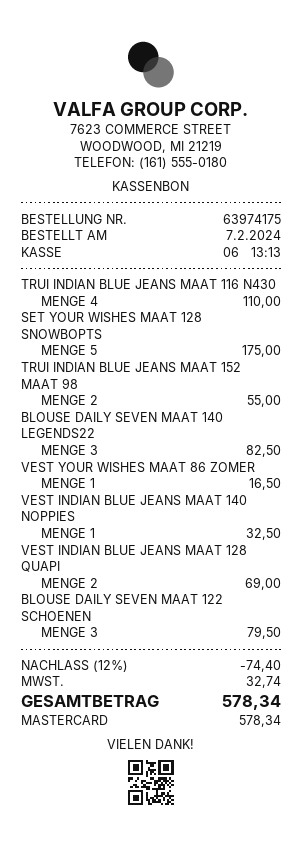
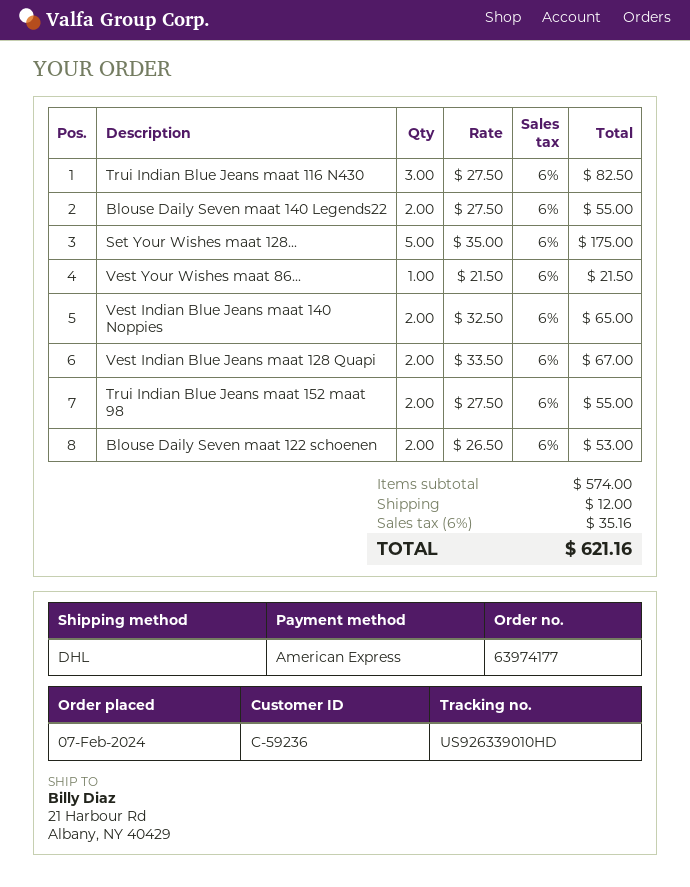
order number: 63974175 -> 63974177
payment method: Mastercard -> American Express
TRUI INDIAN BLUE JEANS MAAT 116 N430: 4 for 110.00 -> 3 for 82.50
BLOUSE DAILY SEVEN MAAT 140 LEGENDS22: 3 for 82.50 -> 2 for 55.00
VEST YOUR WISHES MAAT 86 ZOMER: 1 for 16.50 -> 1 for 21.50
VEST INDIAN BLUE JEANS MAAT 140 NOPPIES: 1 for 32.50 -> 2 for 65.00
VEST INDIAN BLUE JEANS MAAT 128 QUAPI: 2 for 69.00 -> 2 for 67.00
BLOUSE DAILY SEVEN MAAT 122 SCHOENEN: 3 for 79.50 -> 2 for 53.00
discount: 12% = 74.40 -> none
shipping: none -> 12.00
tax: 32.74 -> 35.16
total: 578.34 -> 621.16

